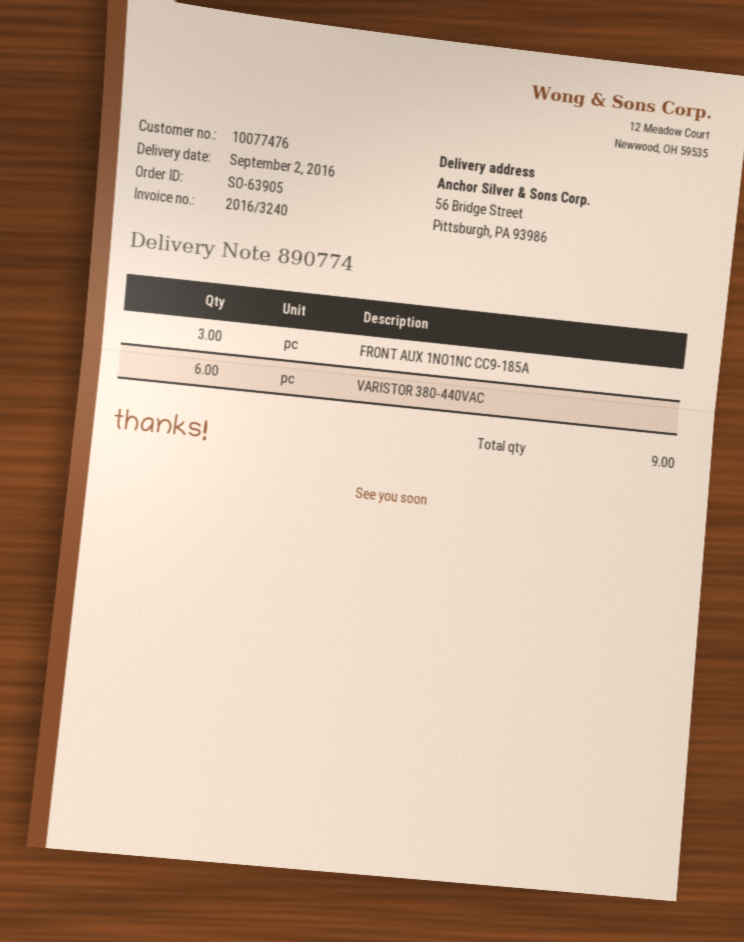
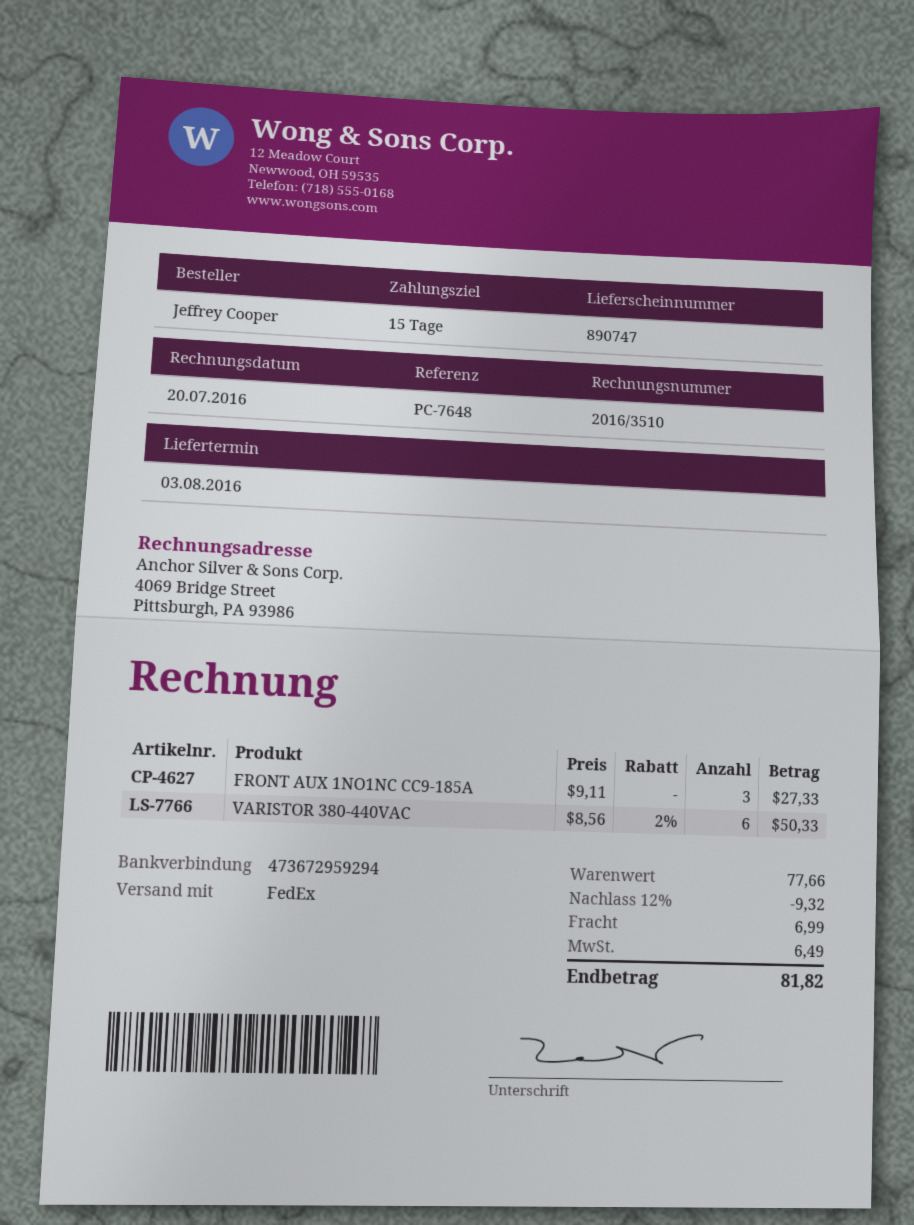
delivery note number: 890774 -> 890747
delivery date: 2016-09-02 -> 2016-08-03
invoice number: 2016/3240 -> 2016/3510

